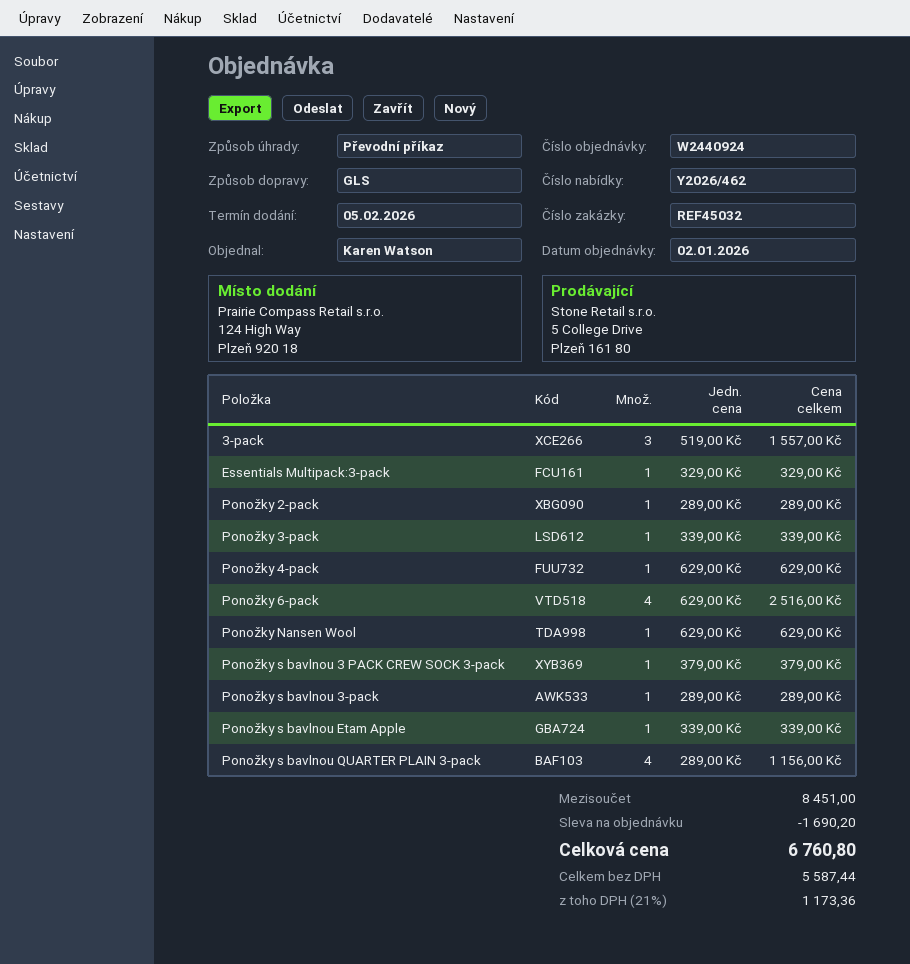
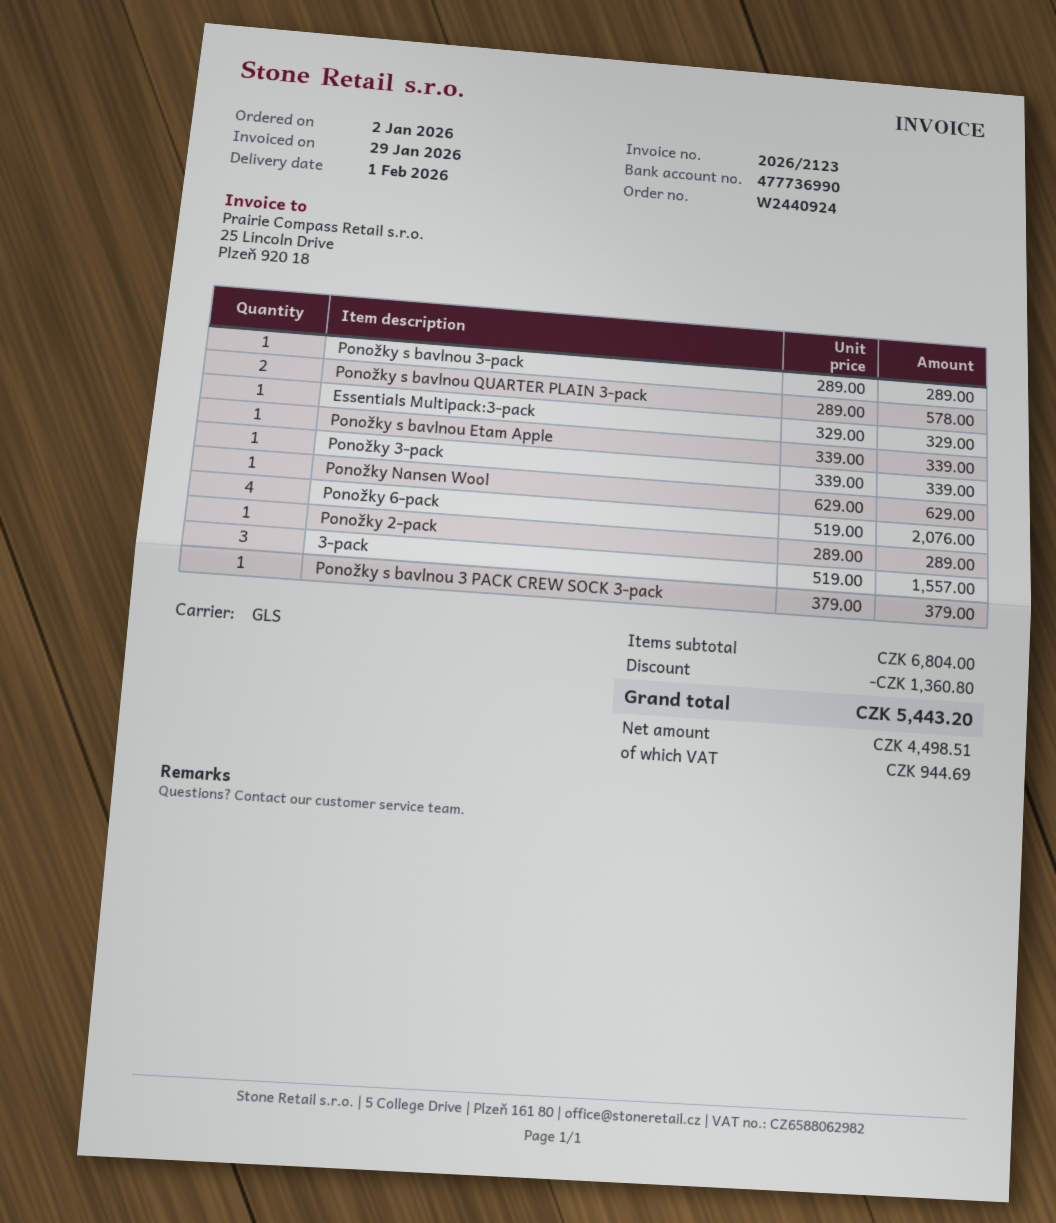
delivery date: 2026-02-05 -> 2026-02-01
Ponožky 4-pack: 1 x 629.00 = 629.00 -> none
Ponožky 6-pack: 4 x 629.00 = 2516.00 -> 4 x 519.00 = 2076.00
Ponožky s bavlnou QUARTER PLAIN 3-pack: 4 x 289.00 = 1156.00 -> 2 x 289.00 = 578.00
subtotal: 8451.00 -> 6804.00
discount: 1690.20 -> 1360.80
net: 5587.44 -> 4498.51
tax: 1173.36 -> 944.69
total: 6760.80 -> 5443.20

